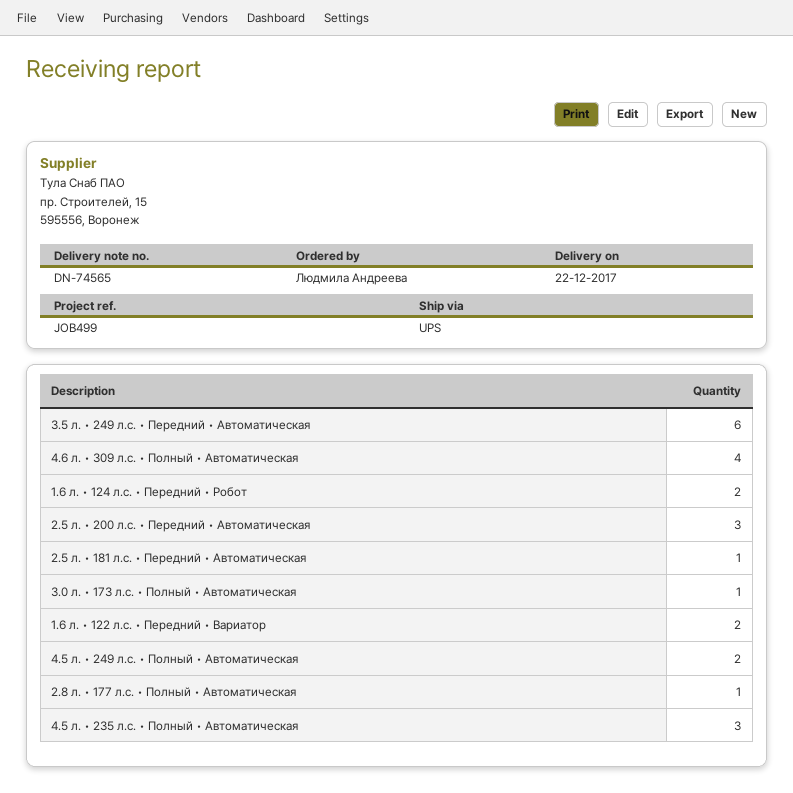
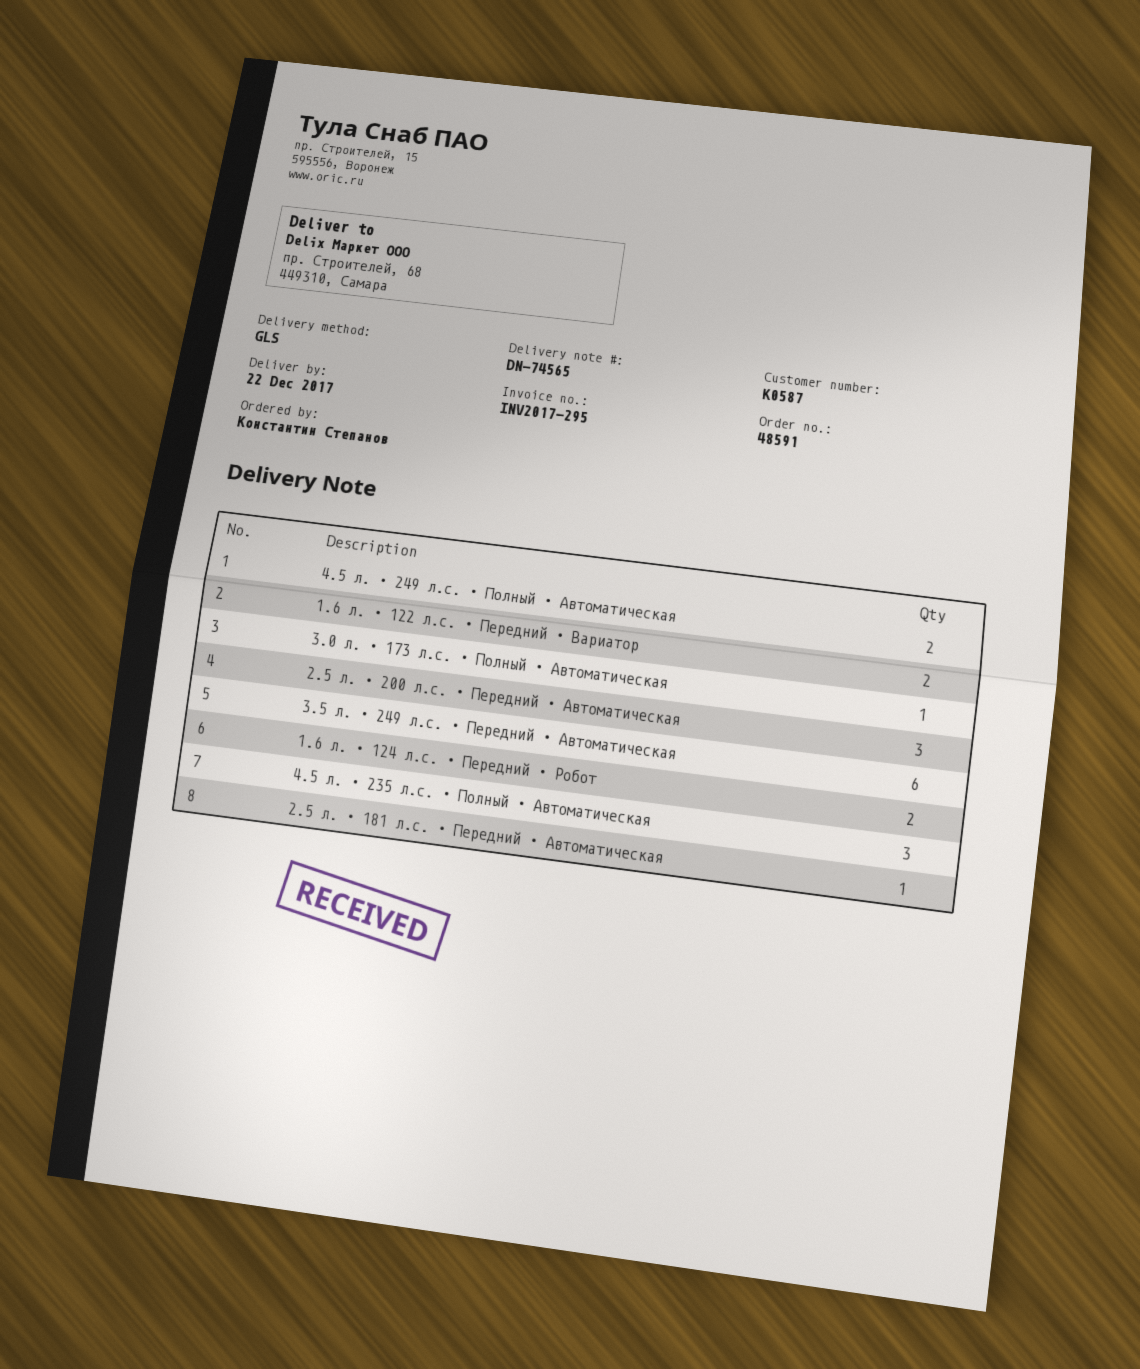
ordered by: Людмила Андреева -> Константин Степанов
shipping method: UPS -> GLS
4.6 л. • 309 л.с. • Полный • Автоматическая: 4 -> none
2.8 л. • 177 л.с. • Полный • Автоматическая: 1 -> none

